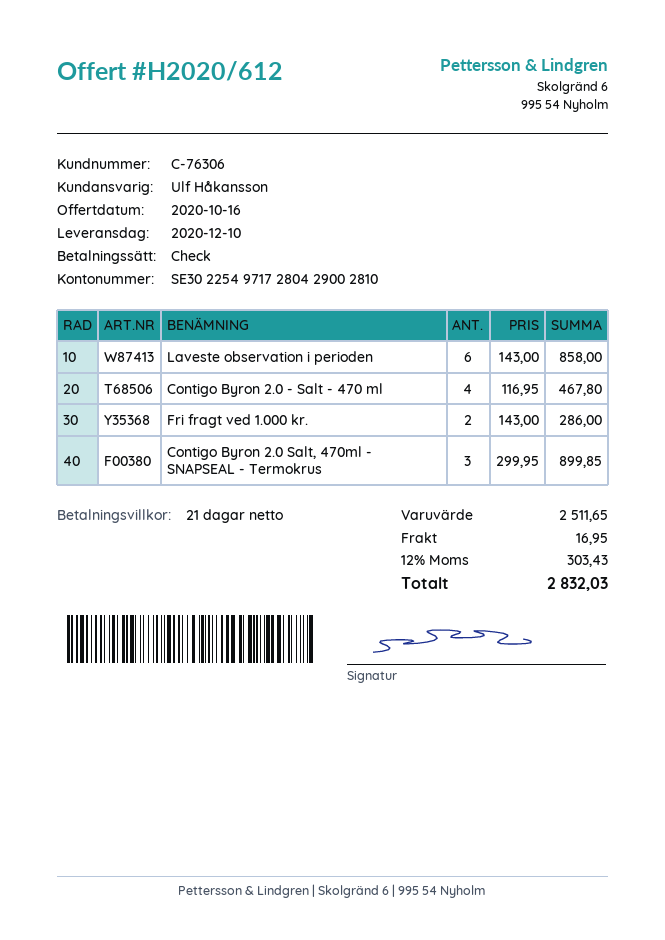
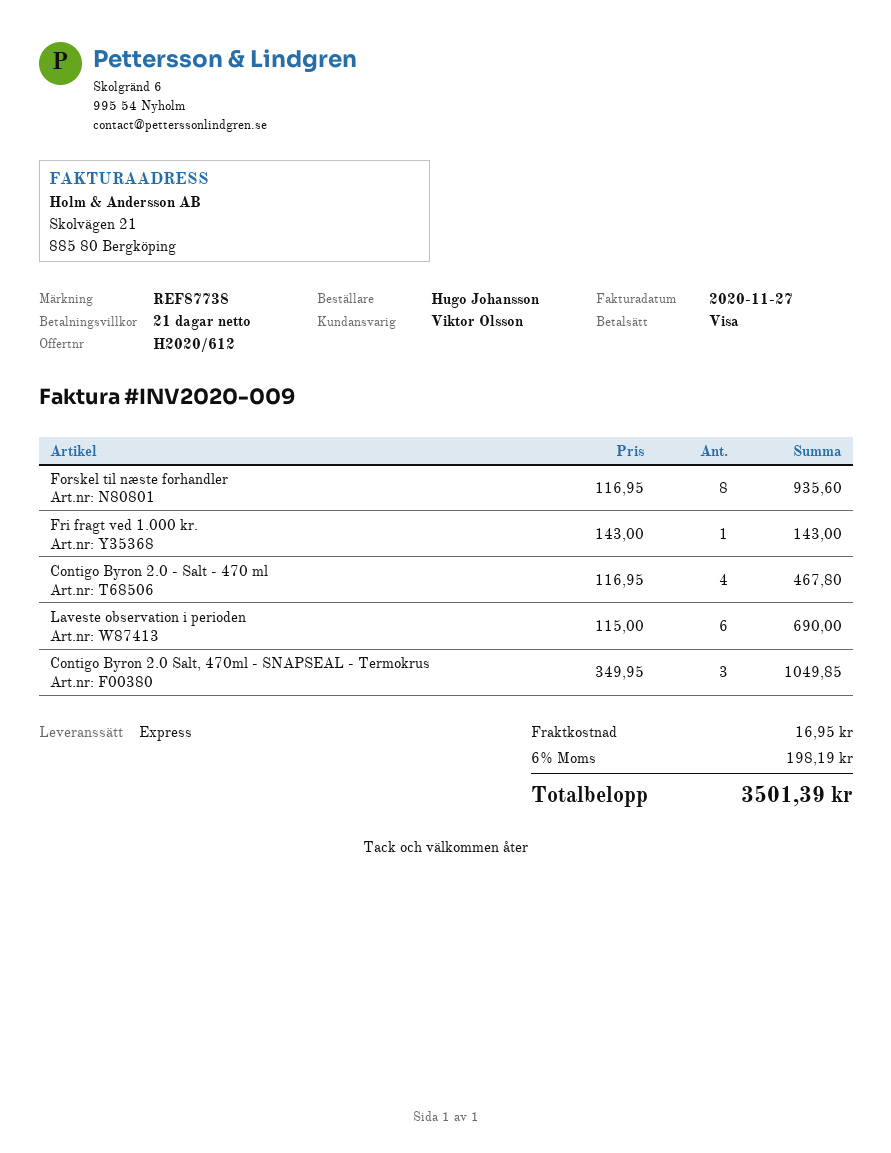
sales rep: Ulf Håkansson -> Viktor Olsson
payment method: cheque -> Visa
Laveste observation i perioden: 6 x 143.00 = 858.00 -> 6 x 115.00 = 690.00
Fri fragt ved 1.000 kr.: 2 x 143.00 = 286.00 -> 1 x 143.00 = 143.00
Contigo Byron 2.0 Salt, 470ml - SNAPSEAL - Termokrus: 3 x 299.95 = 899.85 -> 3 x 349.95 = 1049.85
Forskel til næste forhandler: none -> 8 x 116.95 = 935.60
tax: 12% = 303.43 -> 6% = 198.19
total: 2832.03 -> 3501.39

